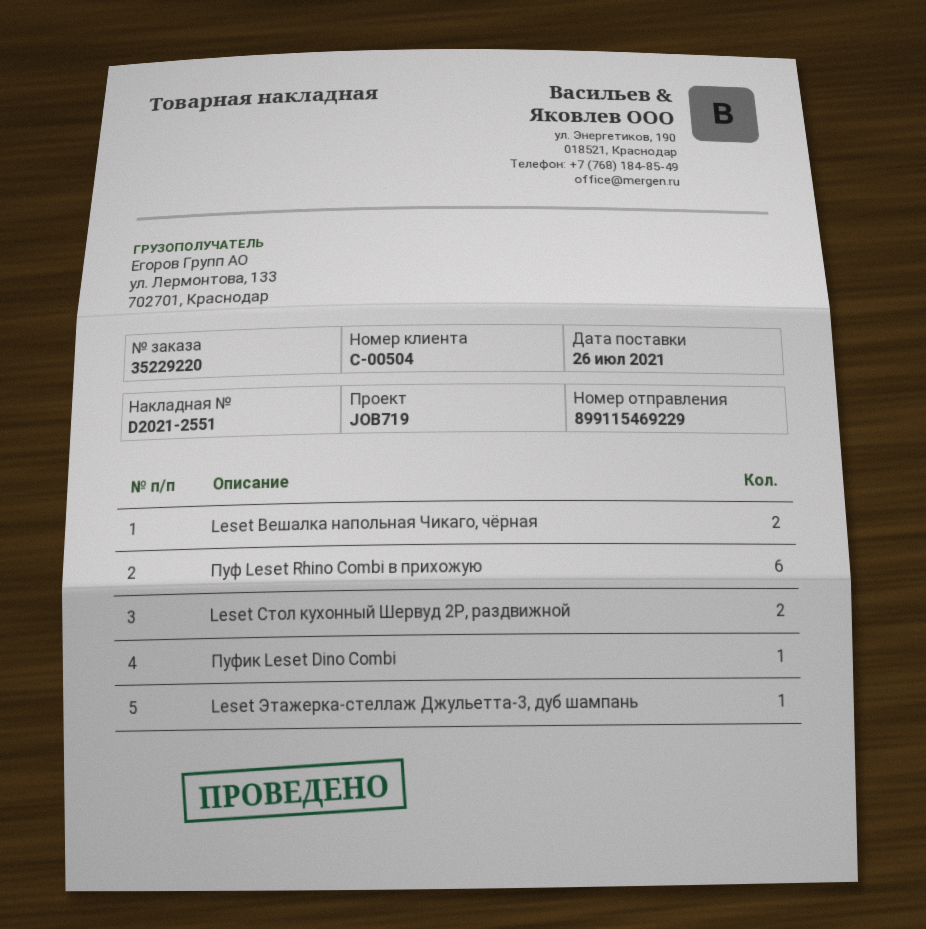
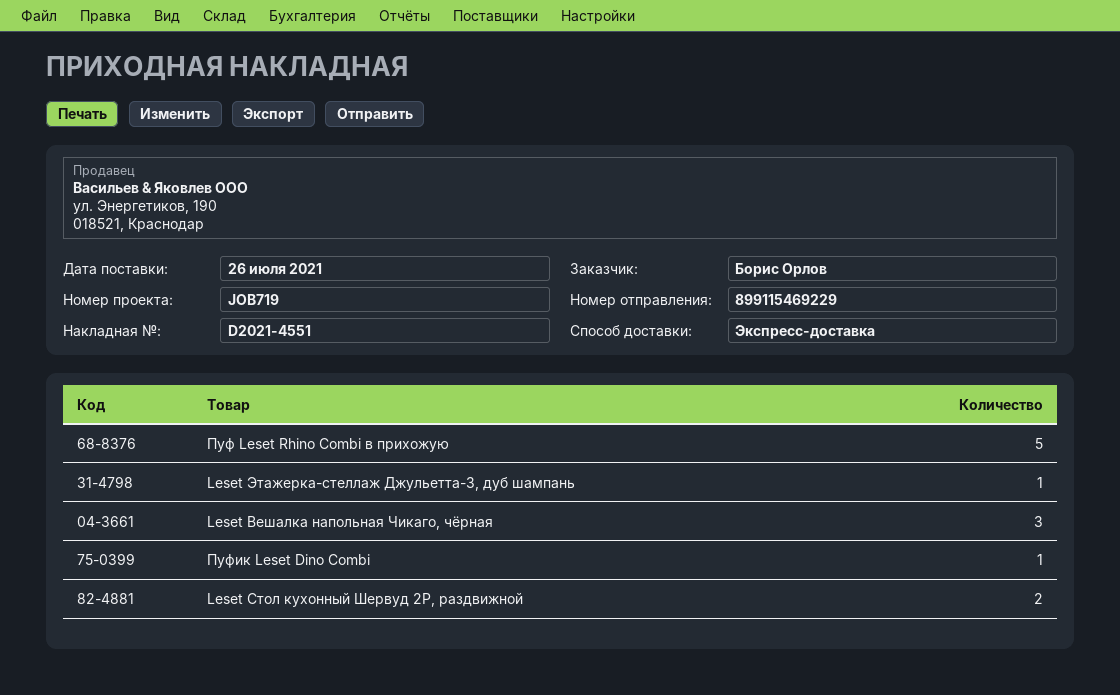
delivery note number: D2021-2551 -> D2021-4551
Leset Вешалка напольная Чикаго, чёрная: 2 -> 3
Пуф Leset Rhino Combi в прихожую: 6 -> 5

